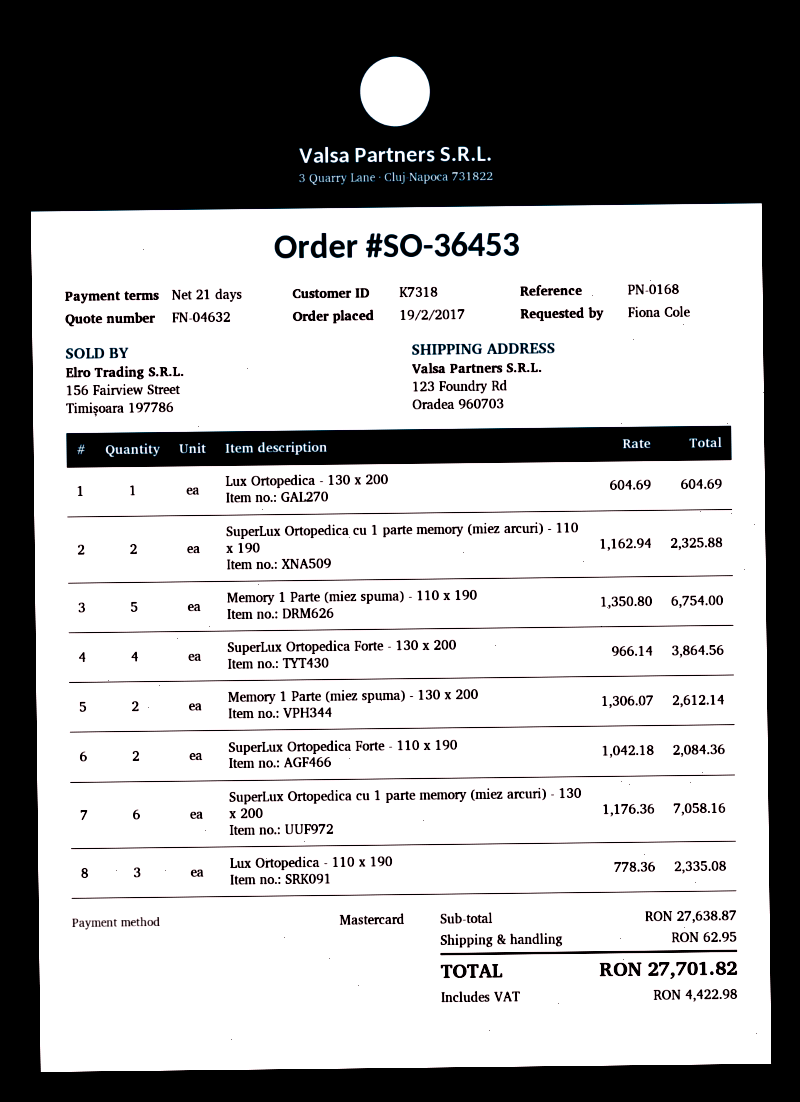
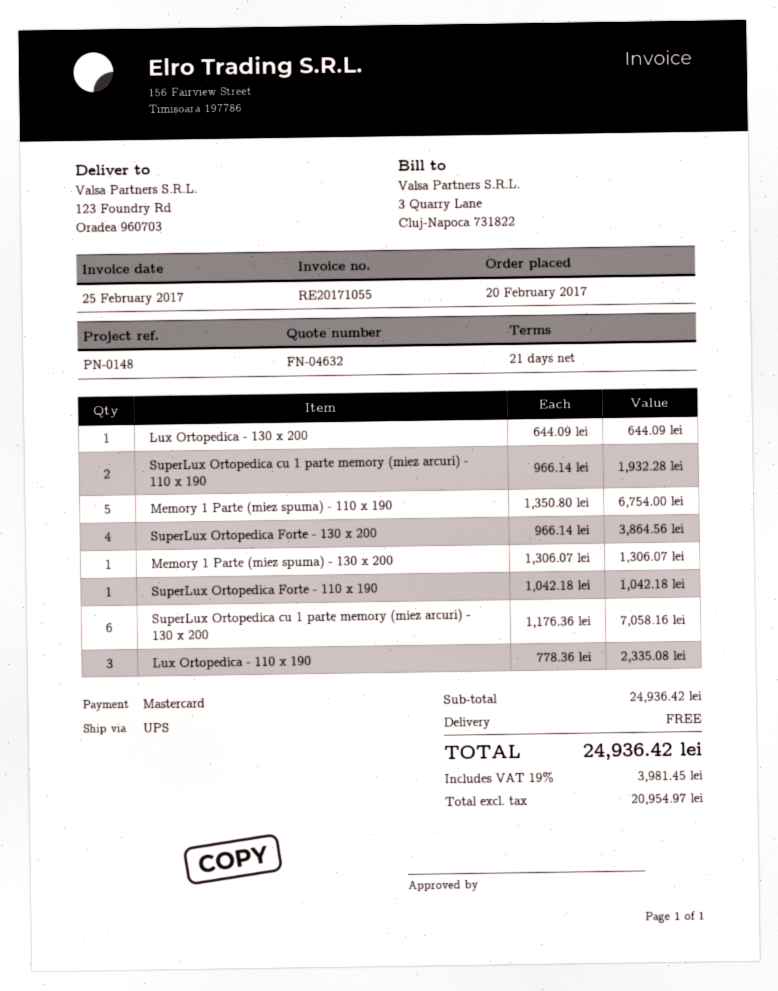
order date: 2017-02-19 -> 2017-02-20
reference: PN-0168 -> PN-0148
Lux Ortopedica - 130 x 200: 1 x 604.69 = 604.69 -> 1 x 644.09 = 644.09
SuperLux Ortopedica cu 1 parte memory (miez arcuri) - 110 x 190: 2 x 1162.94 = 2325.88 -> 2 x 966.14 = 1932.28
Memory 1 Parte (miez spuma) - 130 x 200: 2 x 1306.07 = 2612.14 -> 1 x 1306.07 = 1306.07
SuperLux Ortopedica Forte - 110 x 190: 2 x 1042.18 = 2084.36 -> 1 x 1042.18 = 1042.18
subtotal: 27638.87 -> 24936.42
shipping: 62.95 -> 0.00
tax: 4422.98 -> 3981.45
total: 27701.82 -> 24936.42

